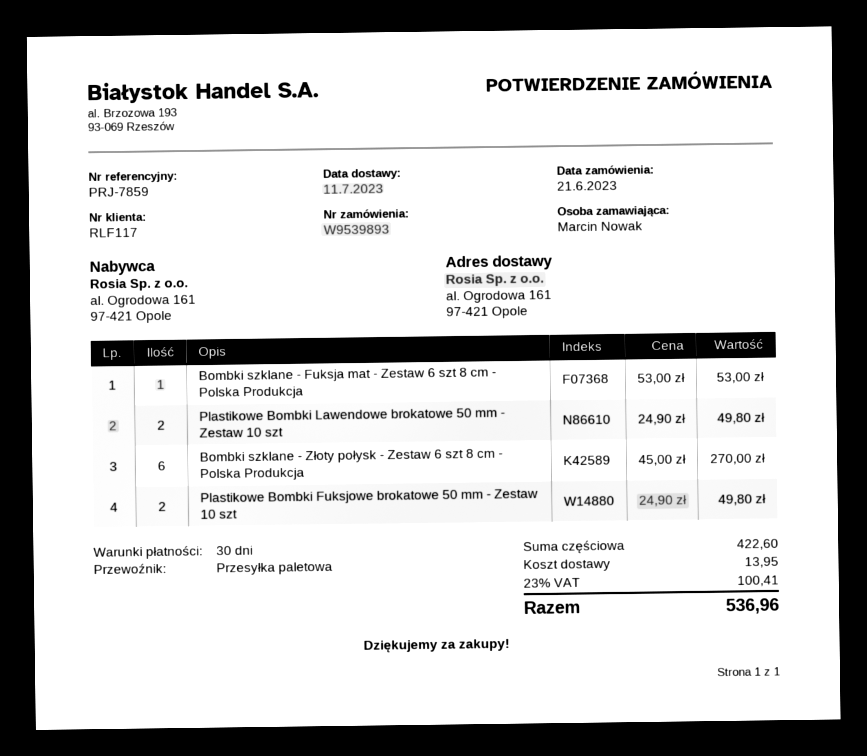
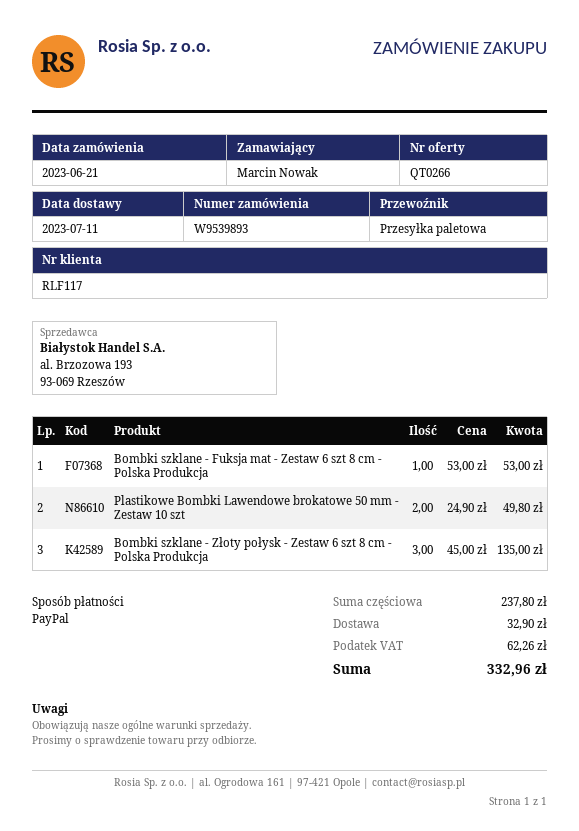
Bombki szklane - Złoty połysk - Zestaw 6 szt 8 cm - Polska Produkcja: 6 x 45.00 = 270.00 -> 3 x 45.00 = 135.00
Plastikowe Bombki Fuksjowe brokatowe 50 mm - Zestaw 10 szt: 2 x 24.90 = 49.80 -> none
subtotal: 422.60 -> 237.80
shipping: 13.95 -> 32.90
tax: 100.41 -> 62.26
total: 536.96 -> 332.96

